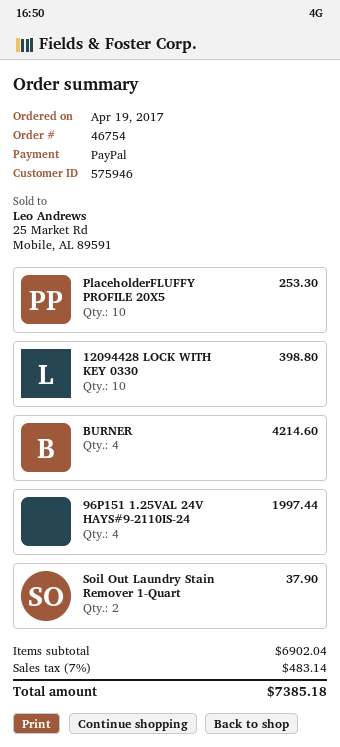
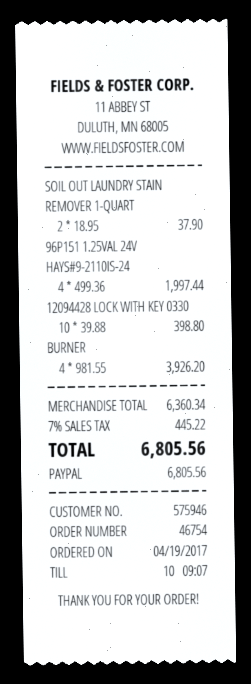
PlaceholderFLUFFY PROFILE 20X5: 10 for 253.30 -> none
BURNER: 4 for 4214.60 -> 4 for 3926.20
subtotal: 6902.04 -> 6360.34
tax: 7% = 483.14 -> 7% = 445.22
total: 7385.18 -> 6805.56

